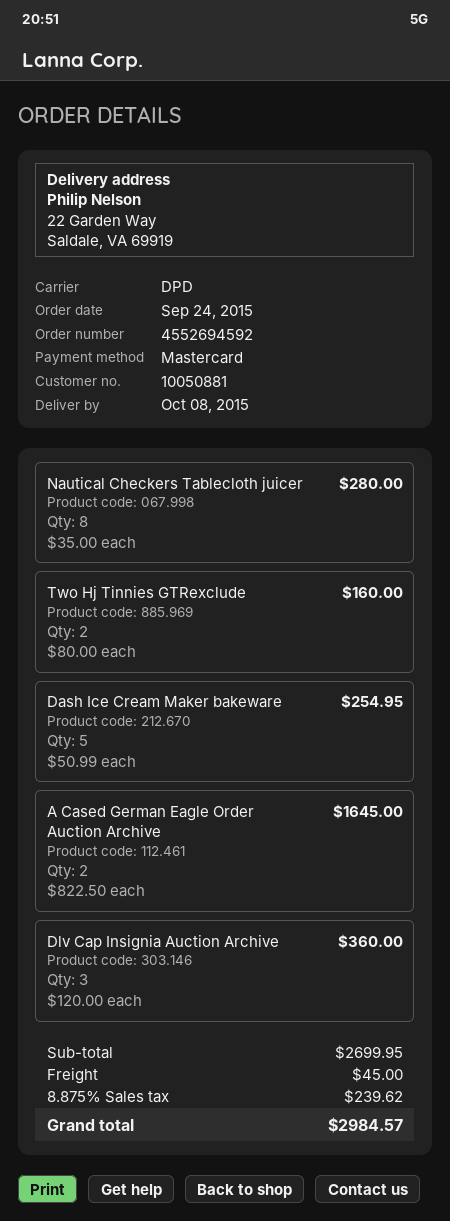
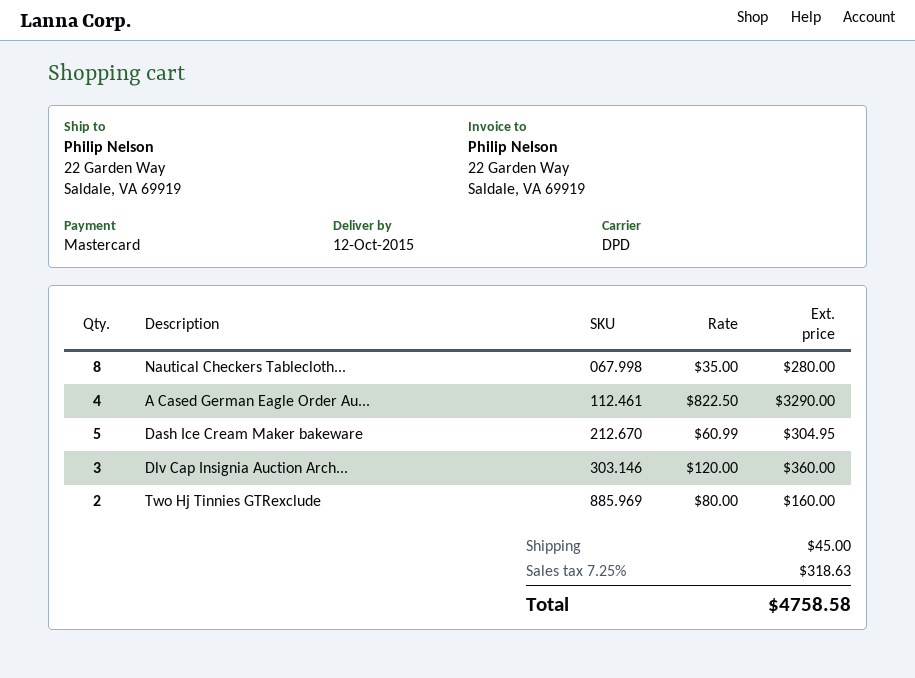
delivery date: 2015-10-08 -> 2015-10-12
Dash Ice Cream Maker bakeware: 5 x 50.99 = 254.95 -> 5 x 60.99 = 304.95
A Cased German Eagle Order Auction Archive: 2 x 822.50 = 1645.00 -> 4 x 822.50 = 3290.00
tax: 8.875% = 239.62 -> 7.25% = 318.63
total: 2984.57 -> 4758.58

